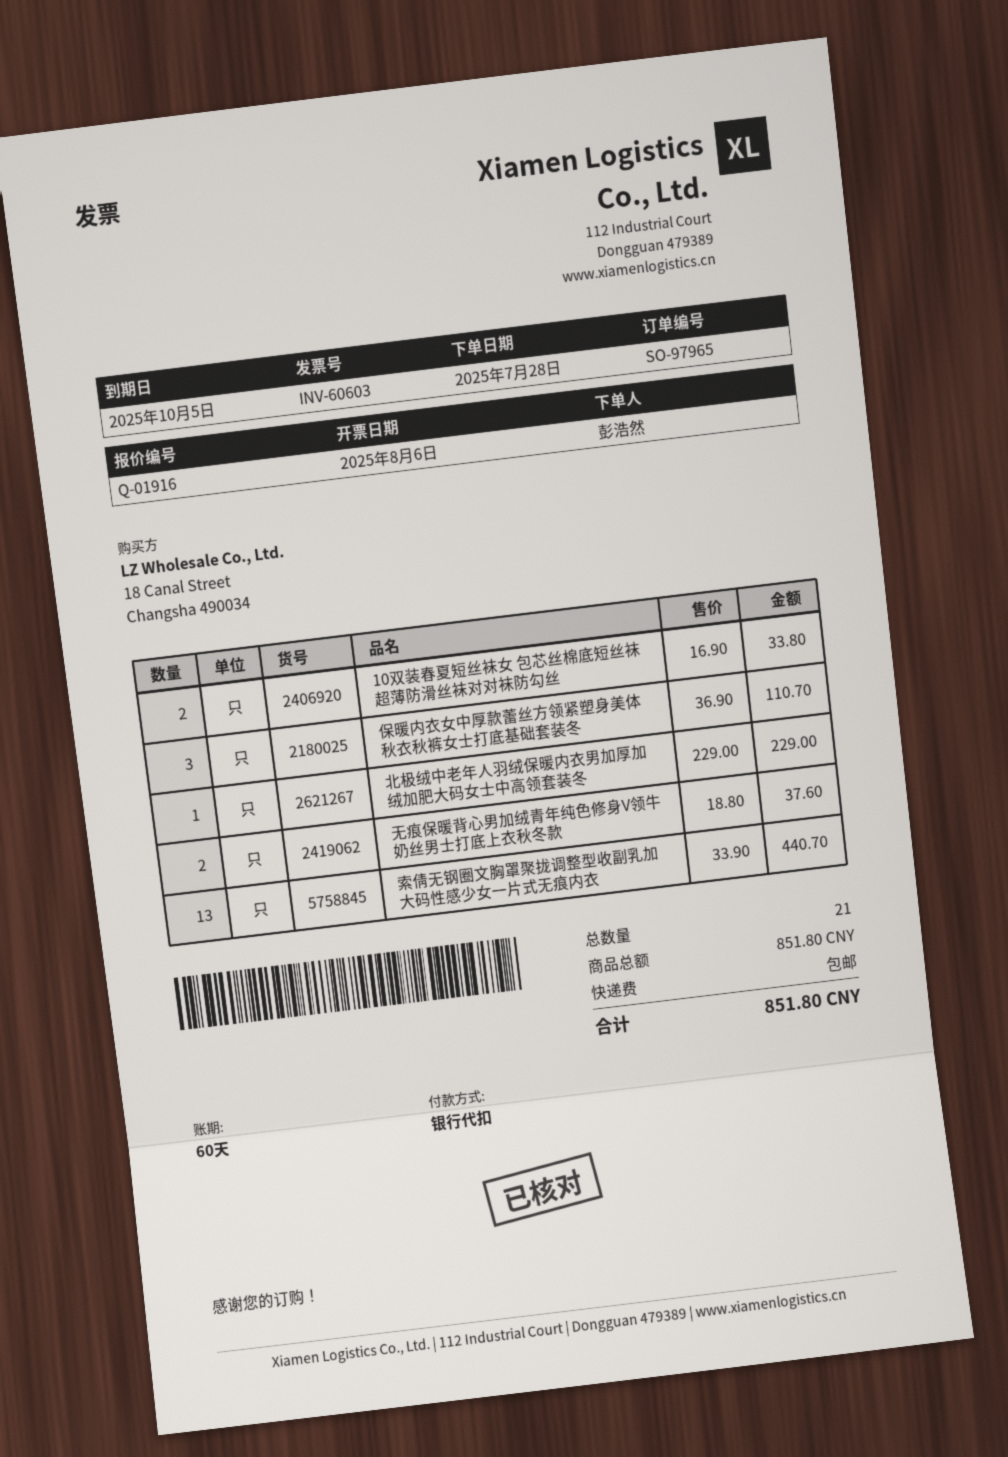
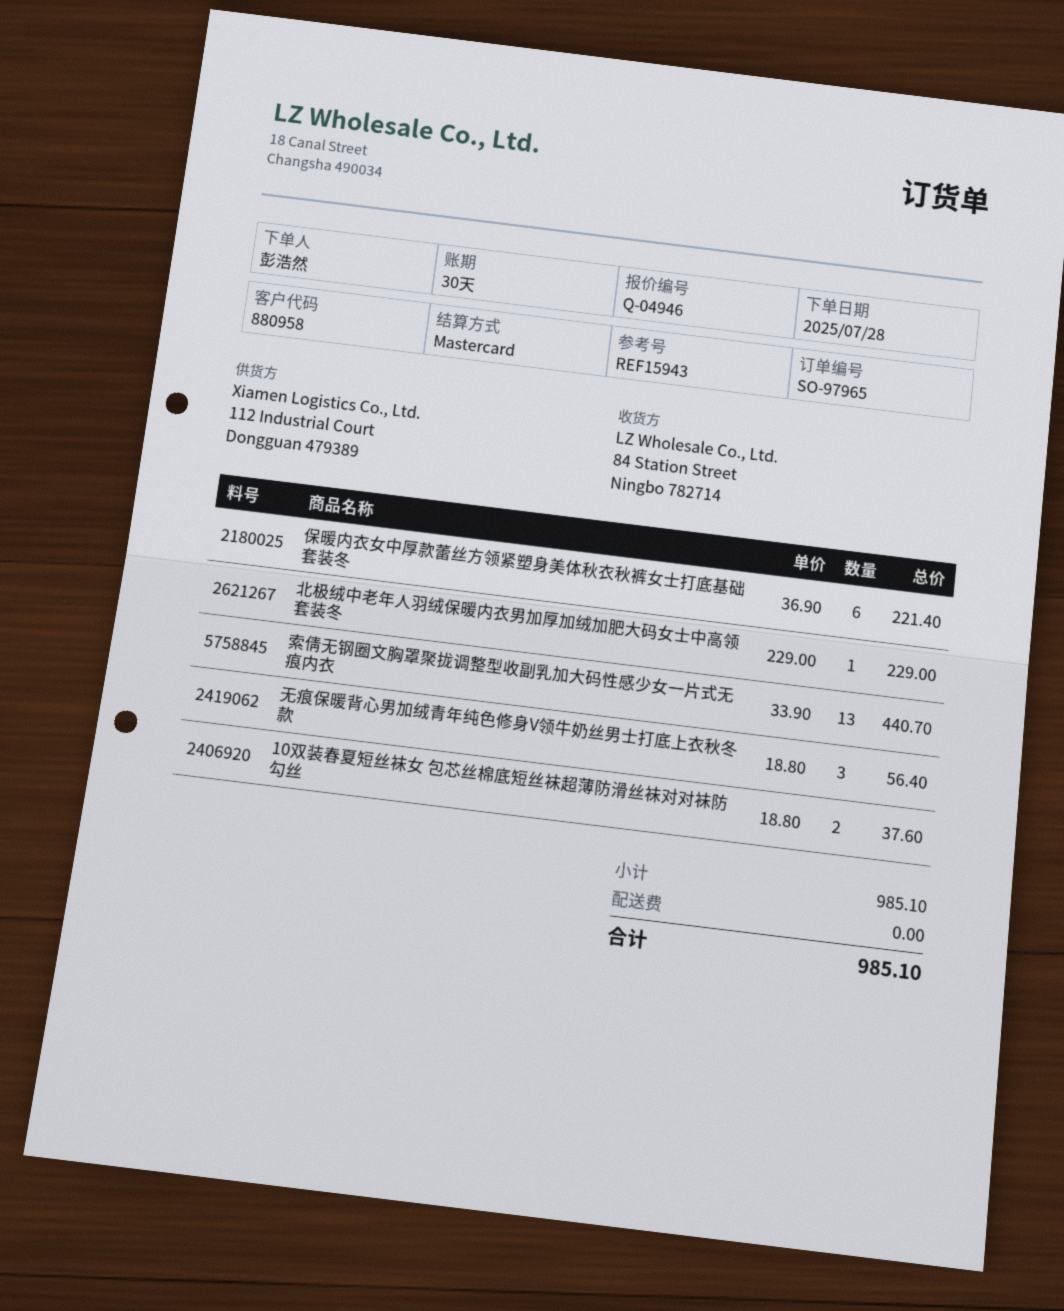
quote number: Q-01916 -> Q-04946
payment terms: 60 days -> 30 days
payment method: direct debit -> Mastercard
10双装春夏短丝袜女 包芯丝棉底短丝袜超薄防滑丝袜对对袜防勾丝: 2 x 16.90 = 33.80 -> 2 x 18.80 = 37.60
保暖内衣女中厚款蕾丝方领紧塑身美体秋衣秋裤女士打底基础套装冬: 3 x 36.90 = 110.70 -> 6 x 36.90 = 221.40
无痕保暖背心男加绒青年纯色修身V领牛奶丝男士打底上衣秋冬款: 2 x 18.80 = 37.60 -> 3 x 18.80 = 56.40
subtotal: 851.80 -> 985.10
total: 851.80 -> 985.10

